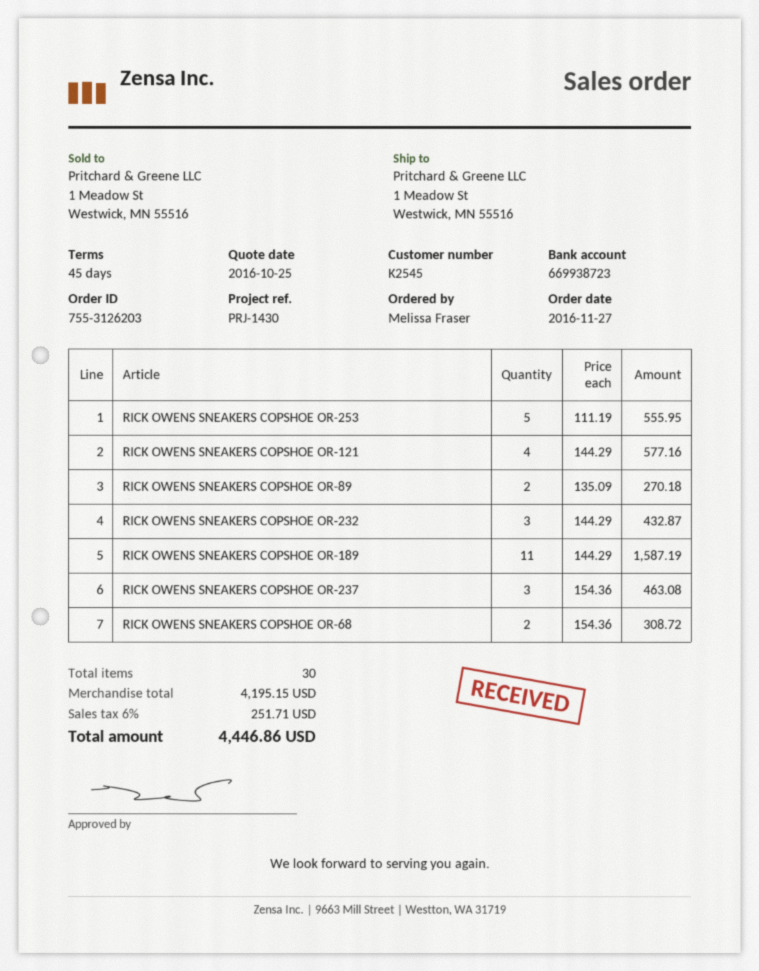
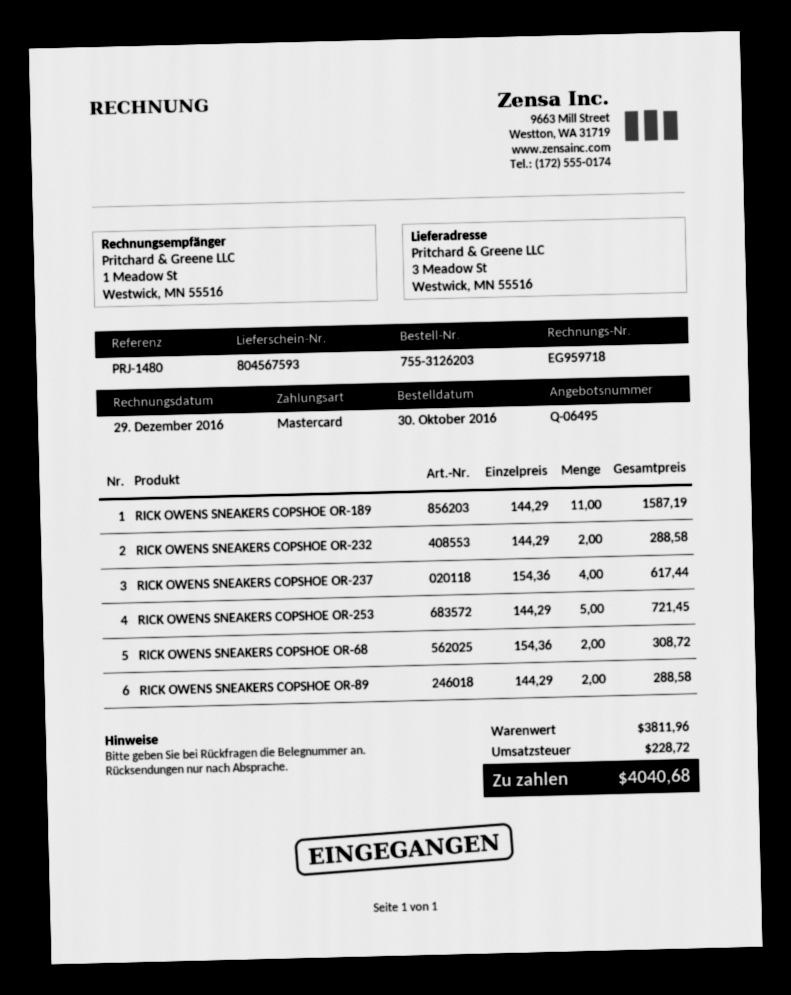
order date: 2016-11-27 -> 2016-10-30
reference: PRJ-1430 -> PRJ-1480
ship to: 1 Meadow St, Westwick, MN 55516 -> 3 Meadow St, Westwick, MN 55516
RICK OWENS SNEAKERS COPSHOE OR-253: 5 x 111.19 = 555.95 -> 5 x 144.29 = 721.45
RICK OWENS SNEAKERS COPSHOE OR-121: 4 x 144.29 = 577.16 -> none
RICK OWENS SNEAKERS COPSHOE OR-89: 2 x 135.09 = 270.18 -> 2 x 144.29 = 288.58
RICK OWENS SNEAKERS COPSHOE OR-232: 3 x 144.29 = 432.87 -> 2 x 144.29 = 288.58
RICK OWENS SNEAKERS COPSHOE OR-237: 3 x 154.36 = 463.08 -> 4 x 154.36 = 617.44
subtotal: 4195.15 -> 3811.96
tax: 251.71 -> 228.72
total: 4446.86 -> 4040.68

